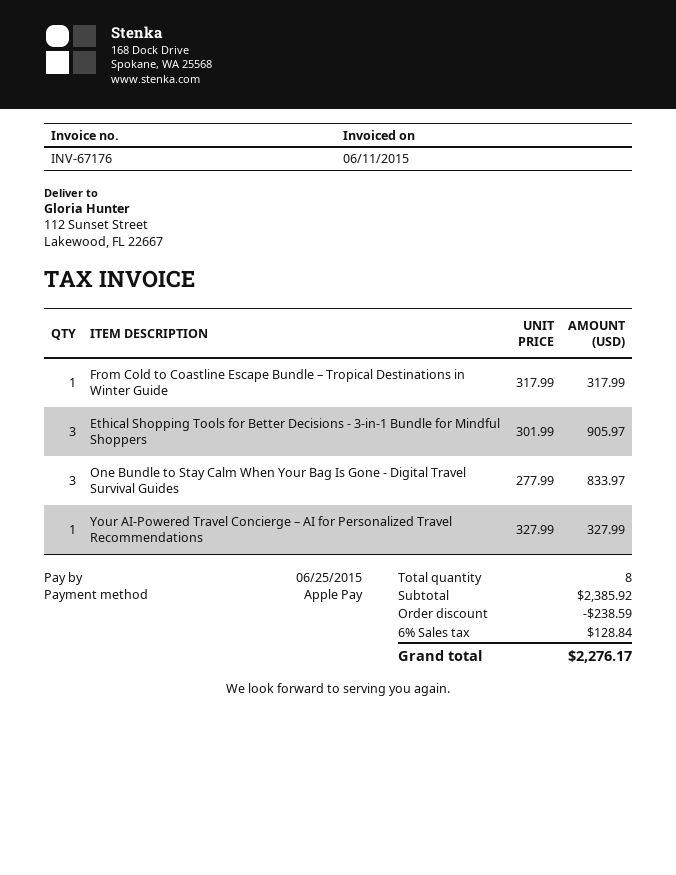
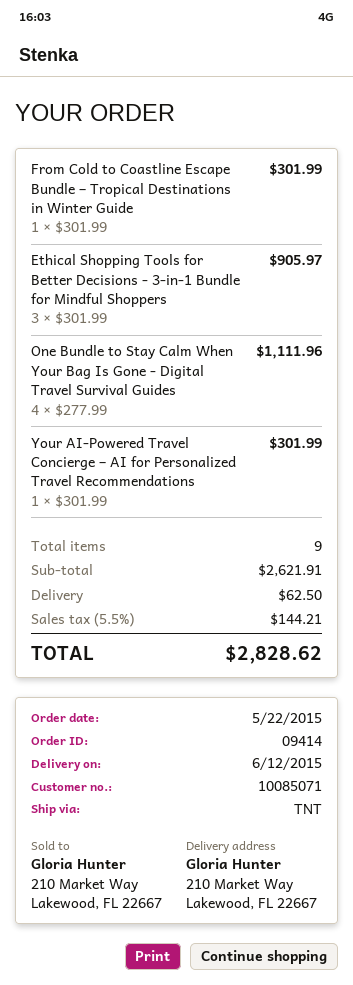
ship to: 112 Sunset Street, Lakewood, FL 22667 -> 210 Market Way, Lakewood, FL 22667
From Cold to Coastline Escape Bundle – Tropical Destinations in Winter Guide: 1 x 317.99 = 317.99 -> 1 x 301.99 = 301.99
One Bundle to Stay Calm When Your Bag Is Gone - Digital Travel Survival Guides: 3 x 277.99 = 833.97 -> 4 x 277.99 = 1111.96
Your AI-Powered Travel Concierge – AI for Personalized Travel Recommendations: 1 x 327.99 = 327.99 -> 1 x 301.99 = 301.99
total quantity: 8 -> 9
subtotal: 2385.92 -> 2621.91
discount: 238.59 -> none
shipping: none -> 62.50
tax: 6% = 128.84 -> 5.5% = 144.21
total: 2276.17 -> 2828.62

